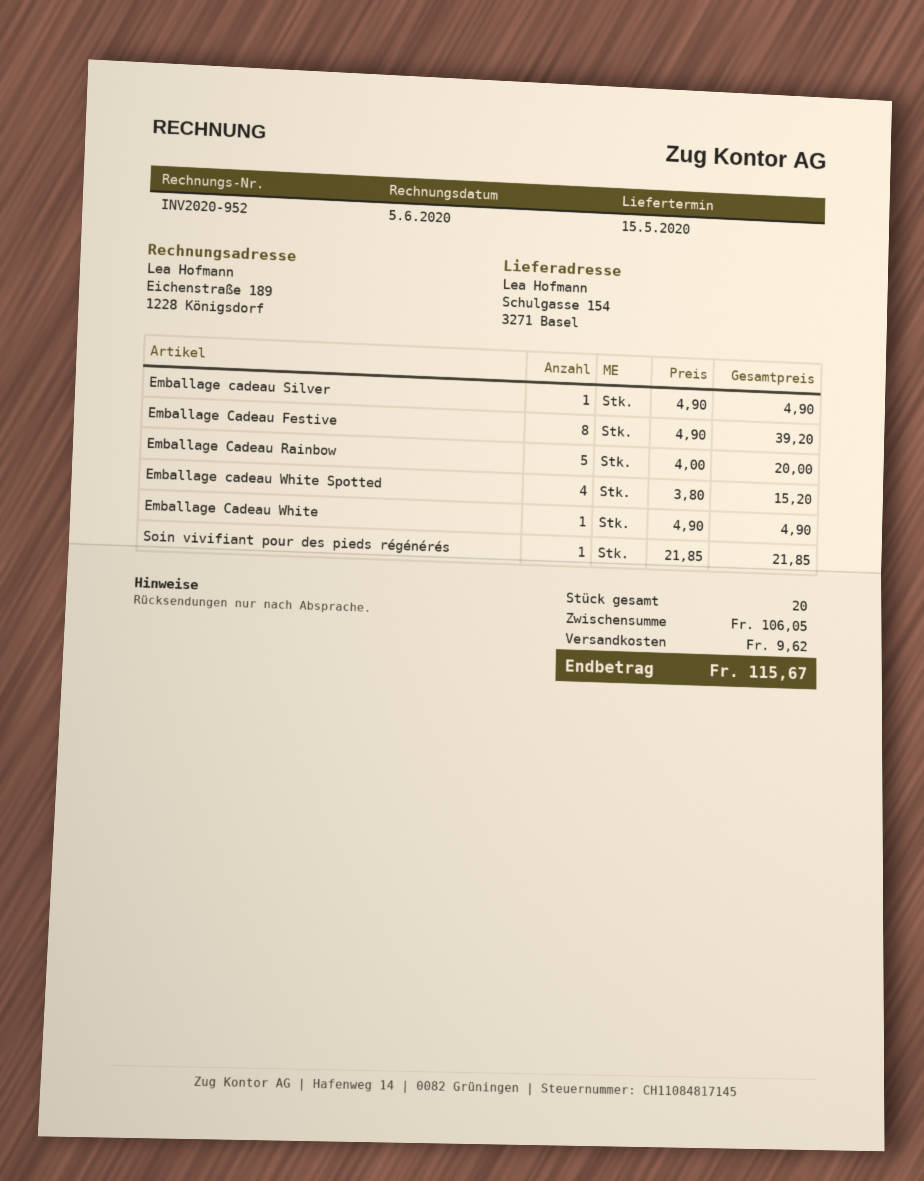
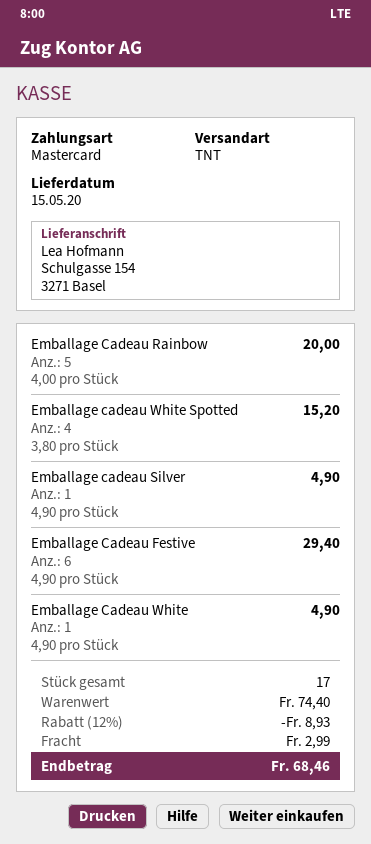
Emballage Cadeau Festive: 8 x 4.90 = 39.20 -> 6 x 4.90 = 29.40
Soin vivifiant pour des pieds régénérés: 1 x 21.85 = 21.85 -> none
total quantity: 20 -> 17
subtotal: 106.05 -> 74.40
discount: none -> 12% = 8.93
shipping: 9.62 -> 2.99
total: 115.67 -> 68.46

